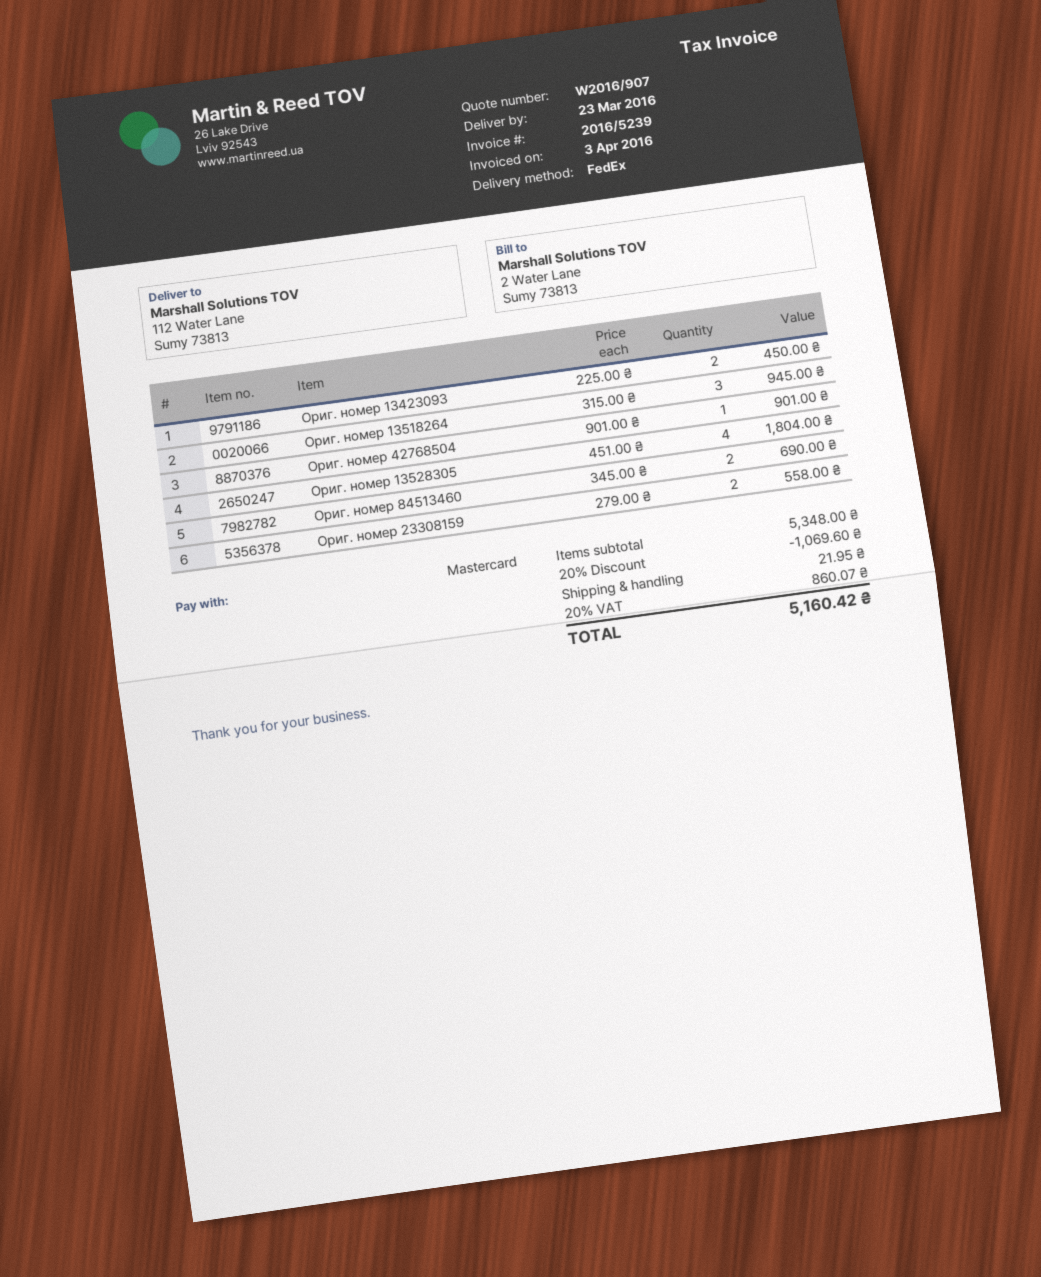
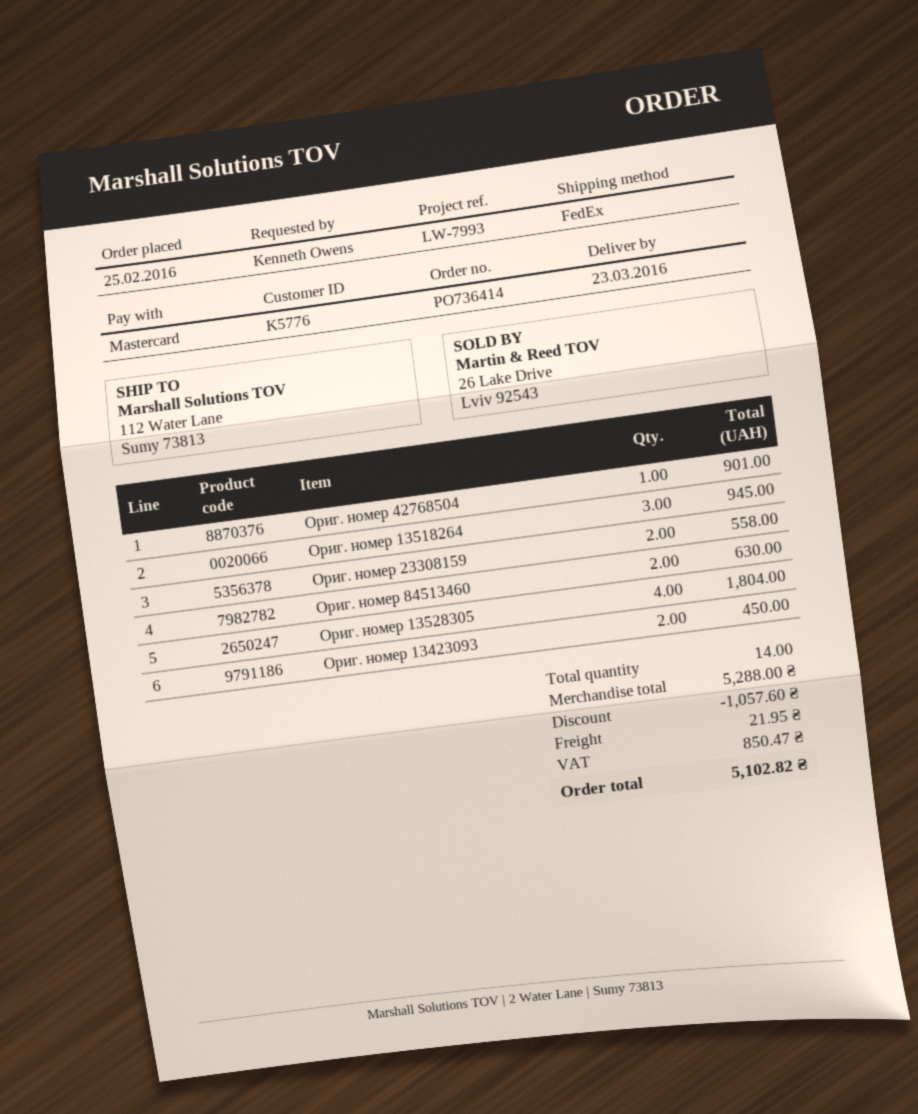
Ориг. номер 84513460: 2 for 690.00 -> 2 for 630.00
subtotal: 5348.00 -> 5288.00
discount: 1069.60 -> 1057.60
tax: 860.07 -> 850.47
total: 5160.42 -> 5102.82

